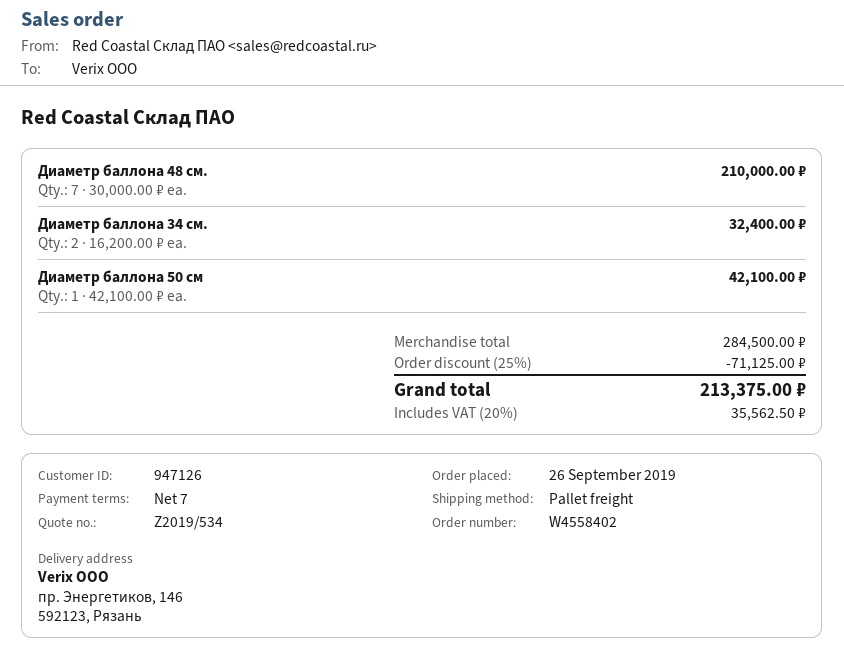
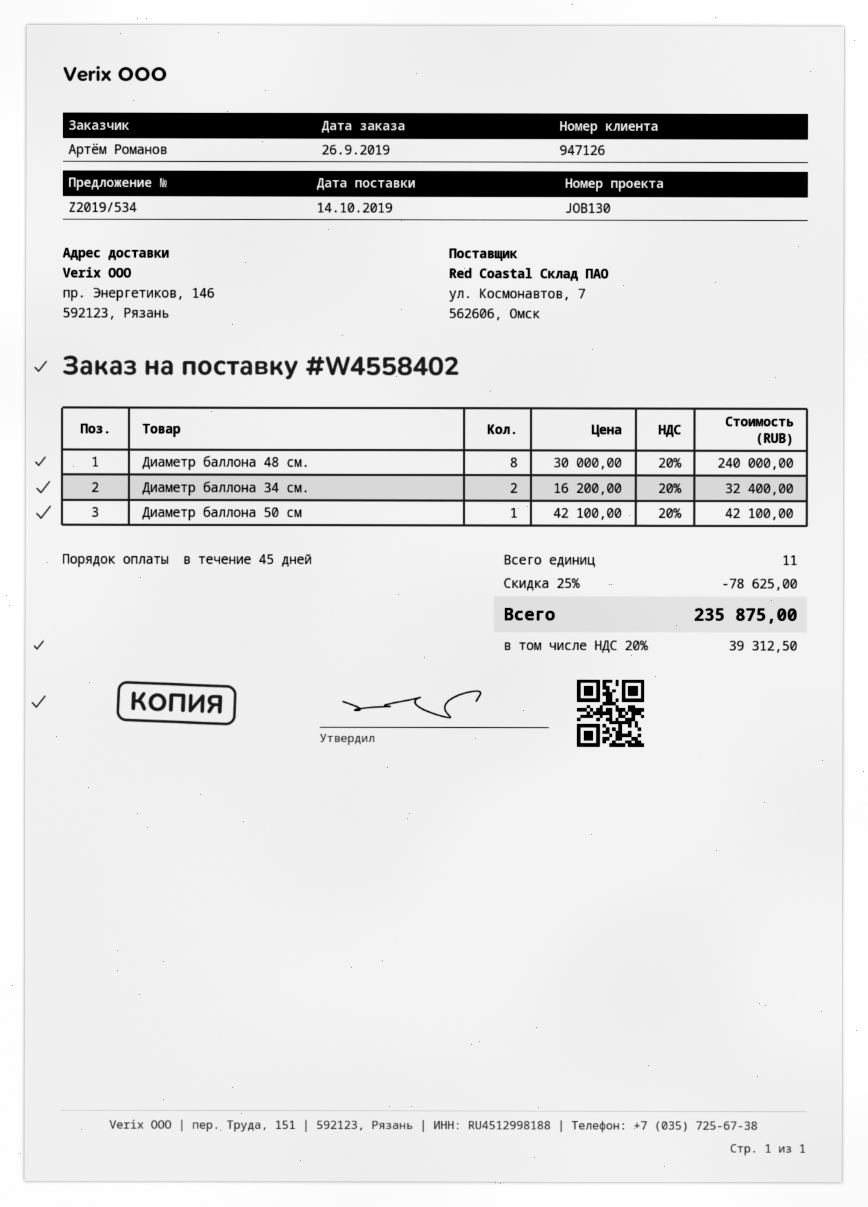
payment terms: 7 days -> 45 days
Диаметр баллона 48 см.: 7 x 30000.00 = 210000.00 -> 8 x 30000.00 = 240000.00
discount: 25% = 71125.00 -> 25% = 78625.00
tax: 20% = 35562.50 -> 20% = 39312.50
total: 213375.00 -> 235875.00

